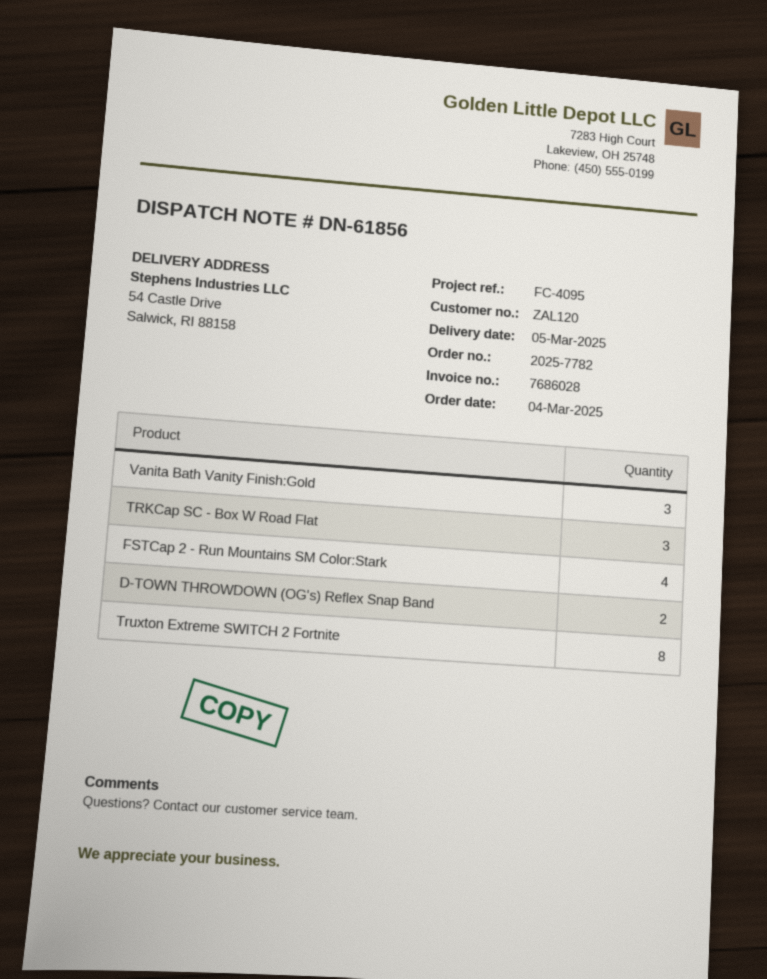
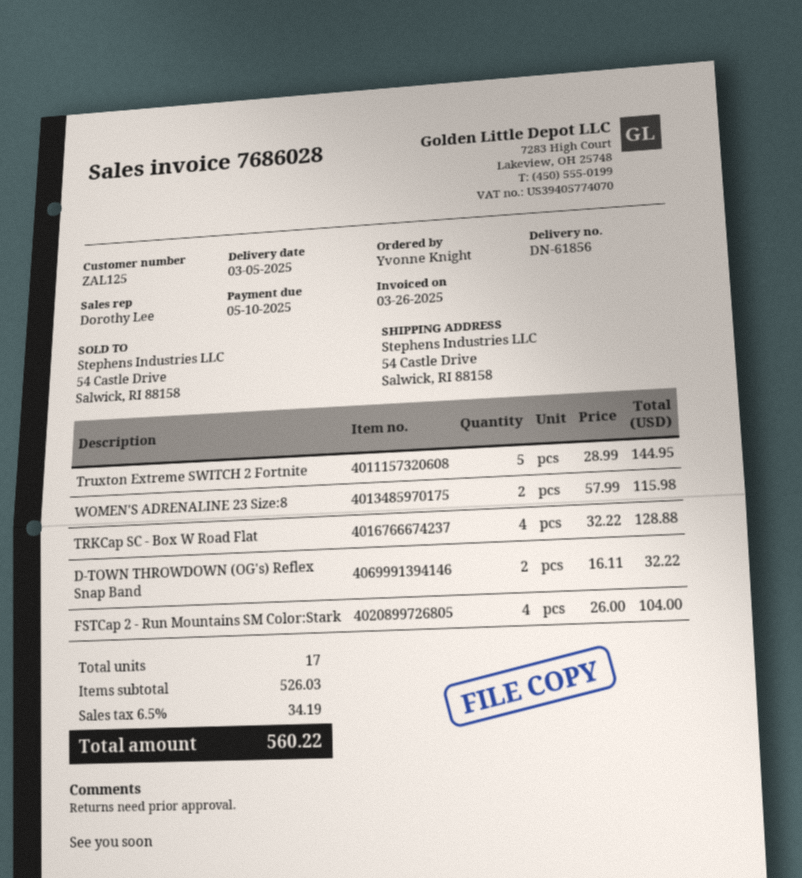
customer number: ZAL120 -> ZAL125
Vanita Bath Vanity Finish:Gold: 3 -> none
TRKCap SC - Box W Road Flat: 3 -> 4
Truxton Extreme SWITCH 2 Fortnite: 8 -> 5
WOMEN'S ADRENALINE 23 Size:8: none -> 2

